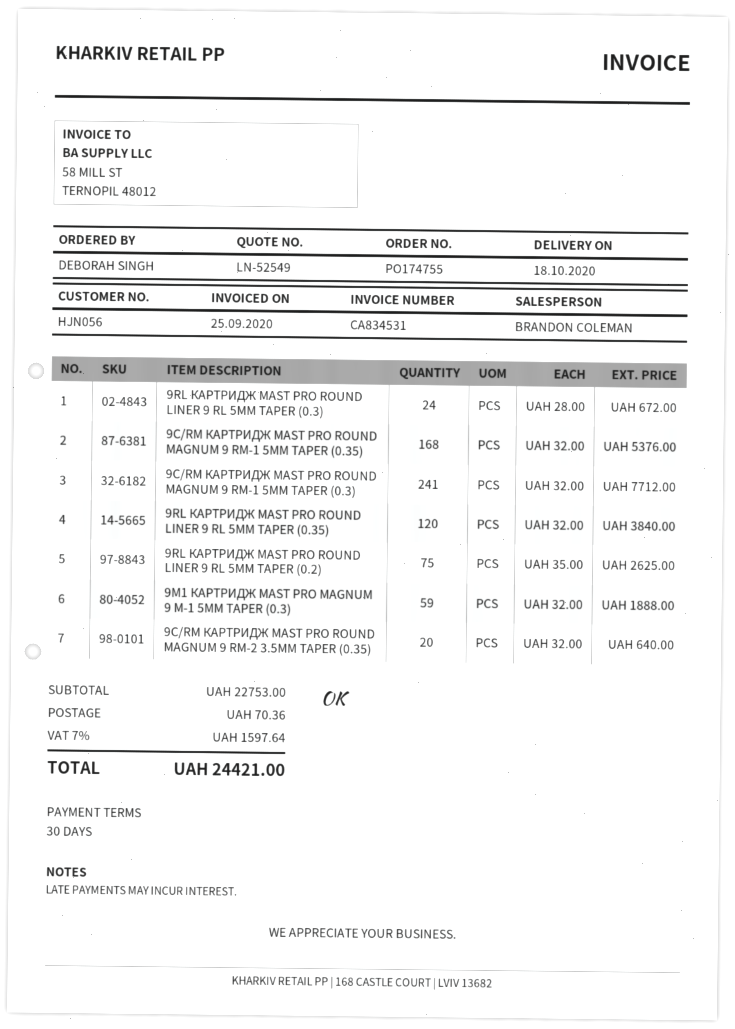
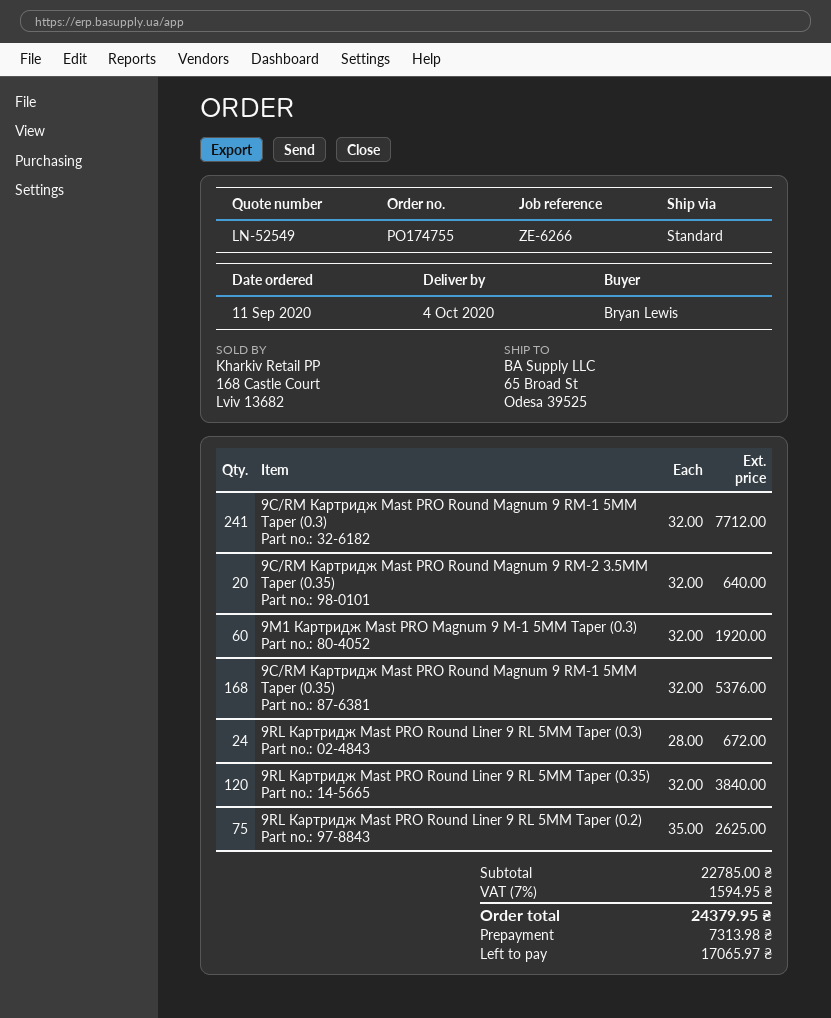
delivery date: 2020-10-18 -> 2020-10-04
ordered by: DEBORAH SINGH -> Bryan Lewis
9M1 КАРТРИДЖ MAST PRO MAGNUM 9 M-1 5MM TAPER (0.3): 59 x 32.00 = 1888.00 -> 60 x 32.00 = 1920.00
subtotal: 22753.00 -> 22785.00
shipping: 70.36 -> none
tax: 7% = 1597.64 -> 7% = 1594.95
total: 24421.00 -> 24379.95

